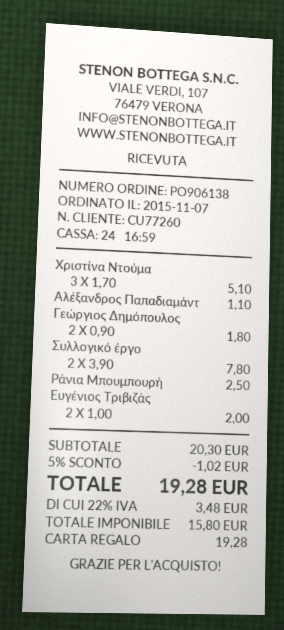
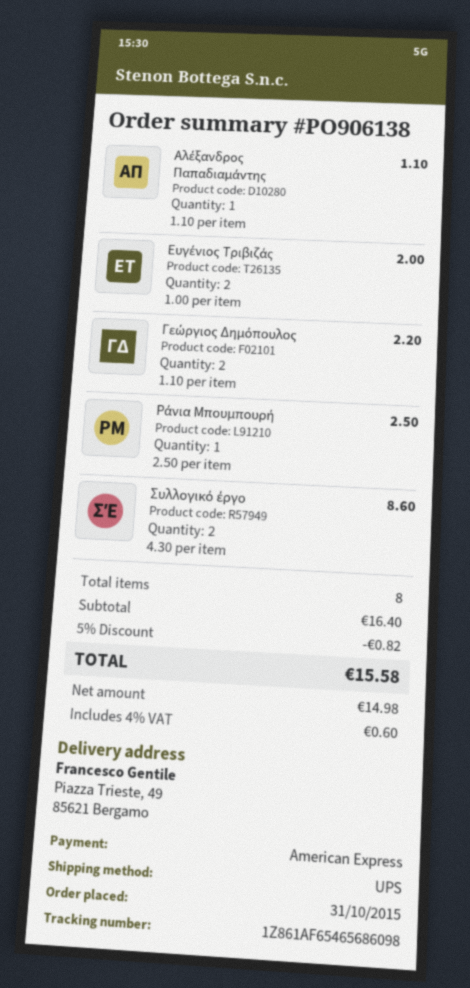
order date: 2015-11-07 -> 2015-10-31
payment method: gift card -> American Express
Χριστίνα Ντούμα: 3 x 1.70 = 5.10 -> none
Γεώργιος Δημόπουλος: 2 x 0.90 = 1.80 -> 2 x 1.10 = 2.20
Συλλογικό έργο: 2 x 3.90 = 7.80 -> 2 x 4.30 = 8.60
subtotal: 20.30 -> 16.40
discount: 5% = 1.02 -> 5% = 0.82
net: 15.80 -> 14.98
tax: 22% = 3.48 -> 4% = 0.60
total: 19.28 -> 15.58

